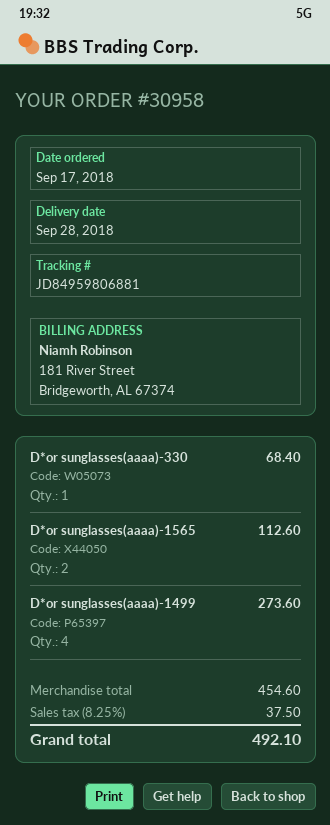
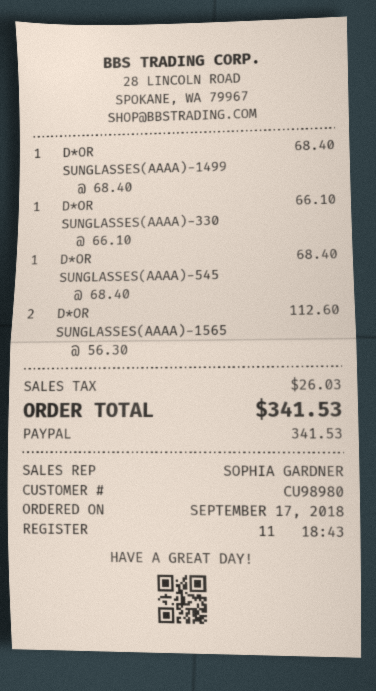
D*or sunglasses(aaaa)-330: 1 for 68.40 -> 1 for 66.10
D*or sunglasses(aaaa)-1499: 4 for 273.60 -> 1 for 68.40
D*OR SUNGLASSES(AAAA)-545: none -> 1 for 68.40
tax: 37.50 -> 26.03
total: 492.10 -> 341.53

